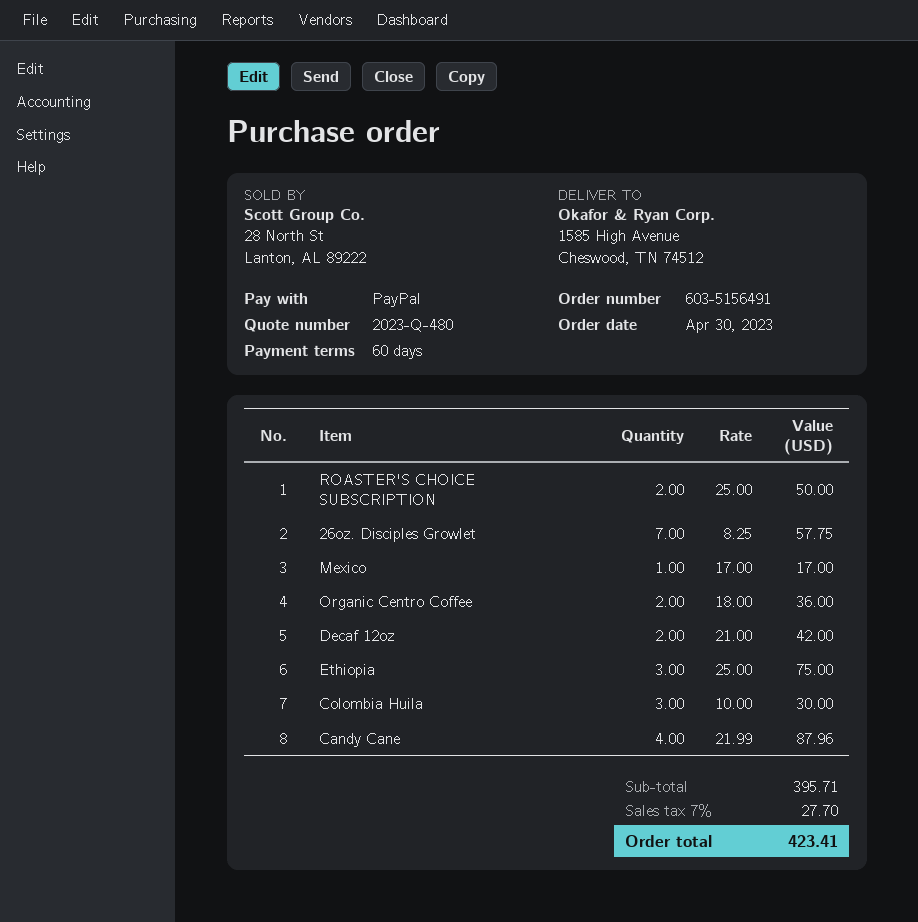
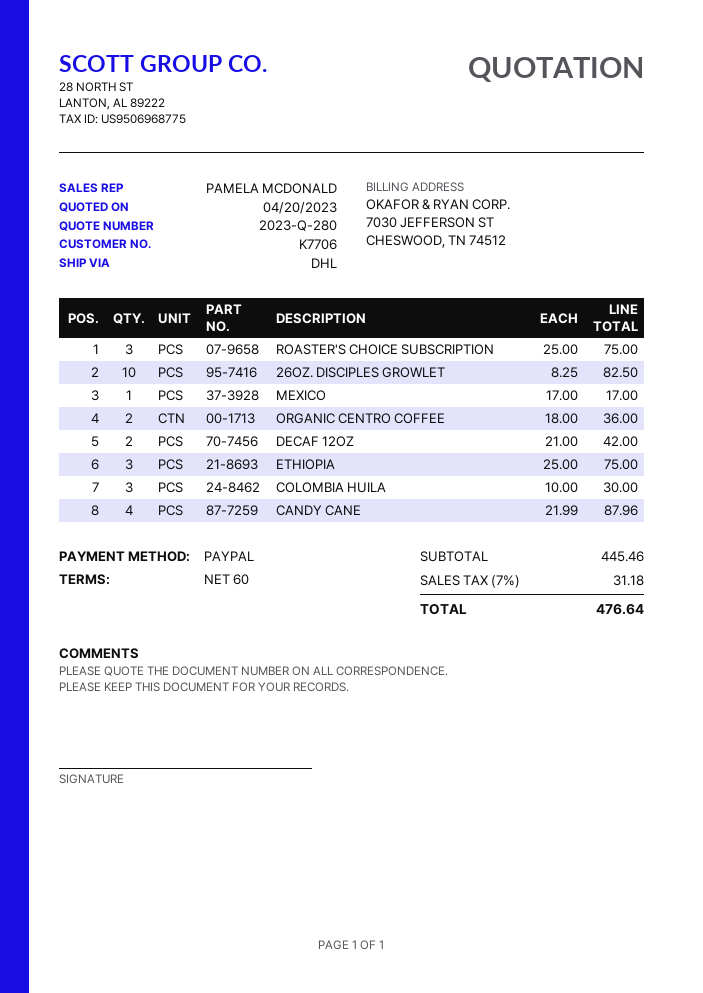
quote number: 2023-Q-480 -> 2023-Q-280
ROASTER'S CHOICE SUBSCRIPTION: 2 x 25.00 = 50.00 -> 3 x 25.00 = 75.00
26oz. Disciples Growlet: 7 x 8.25 = 57.75 -> 10 x 8.25 = 82.50
subtotal: 395.71 -> 445.46
tax: 7% = 27.70 -> 7% = 31.18
total: 423.41 -> 476.64

